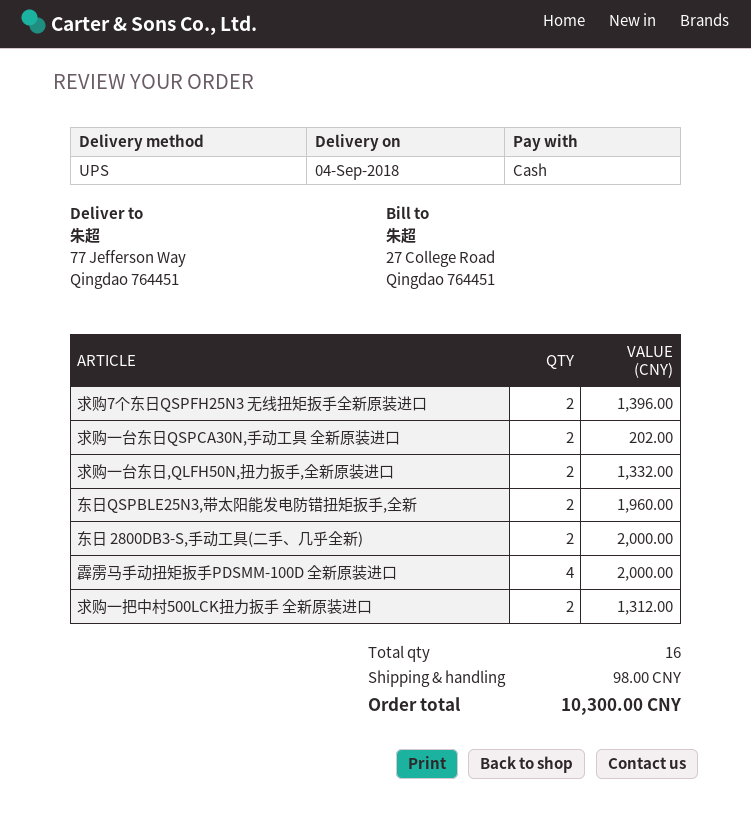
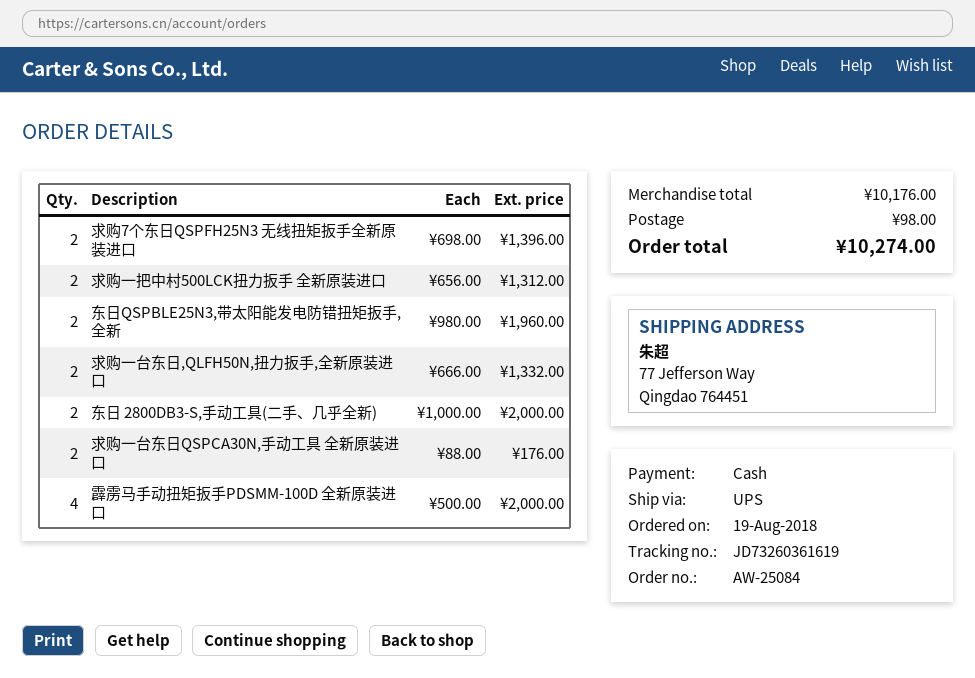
求购一台东日QSPCA30N,手动工具 全新原装进口: 2 for 202.00 -> 2 for 176.00
total: 10300.00 -> 10274.00

